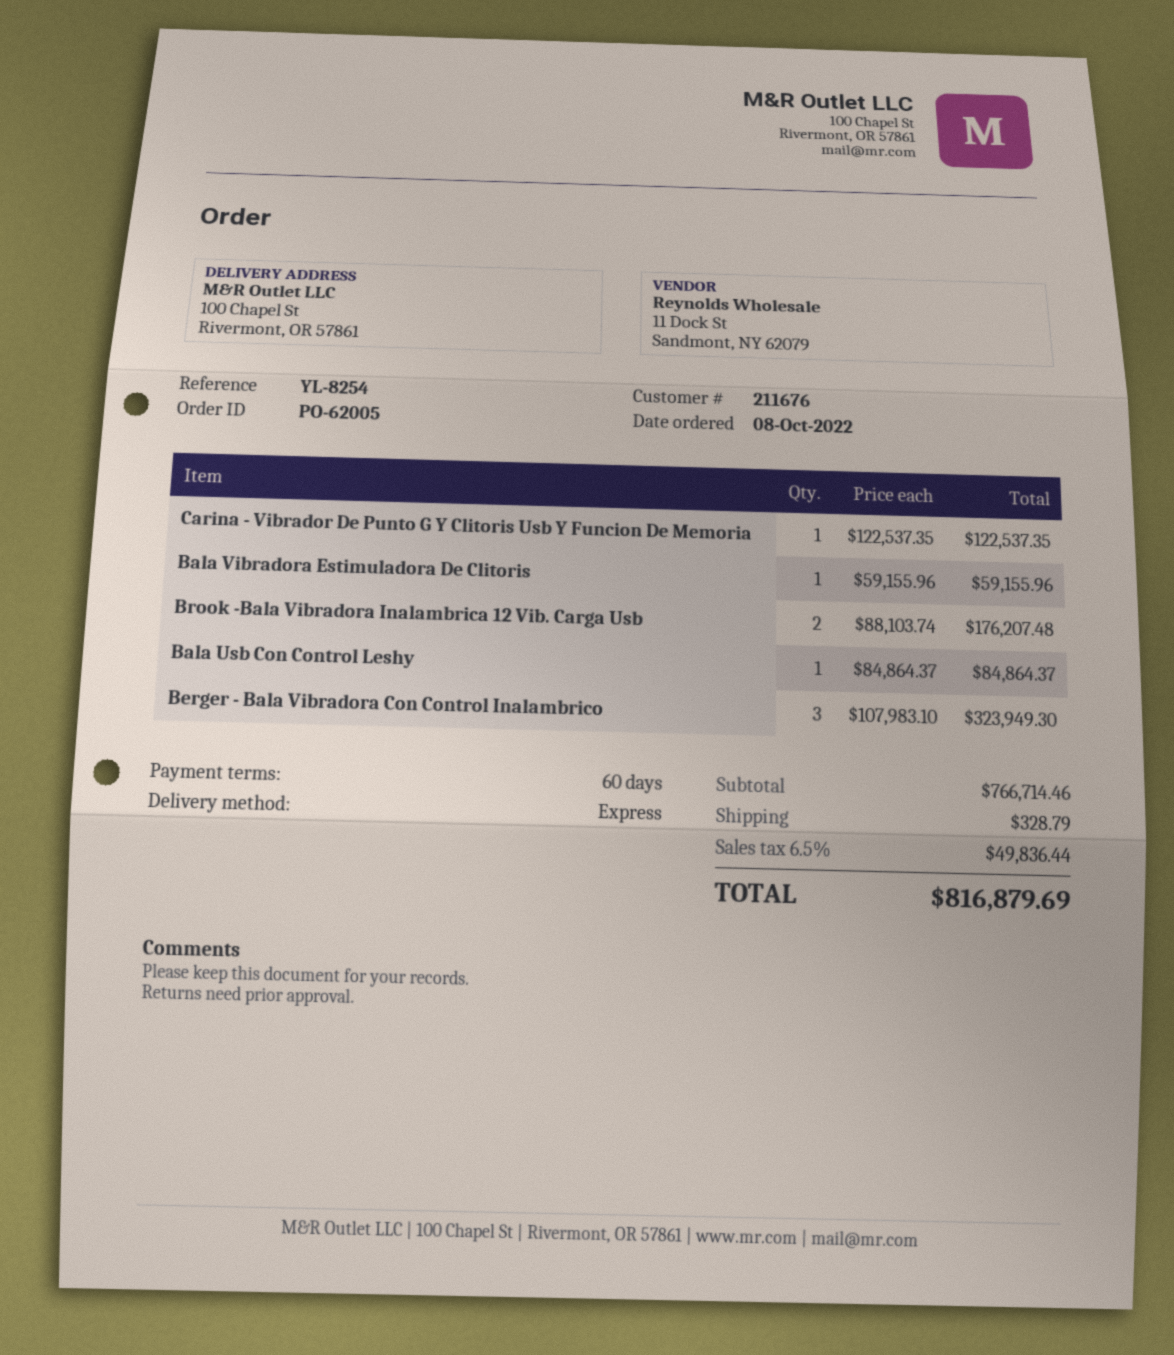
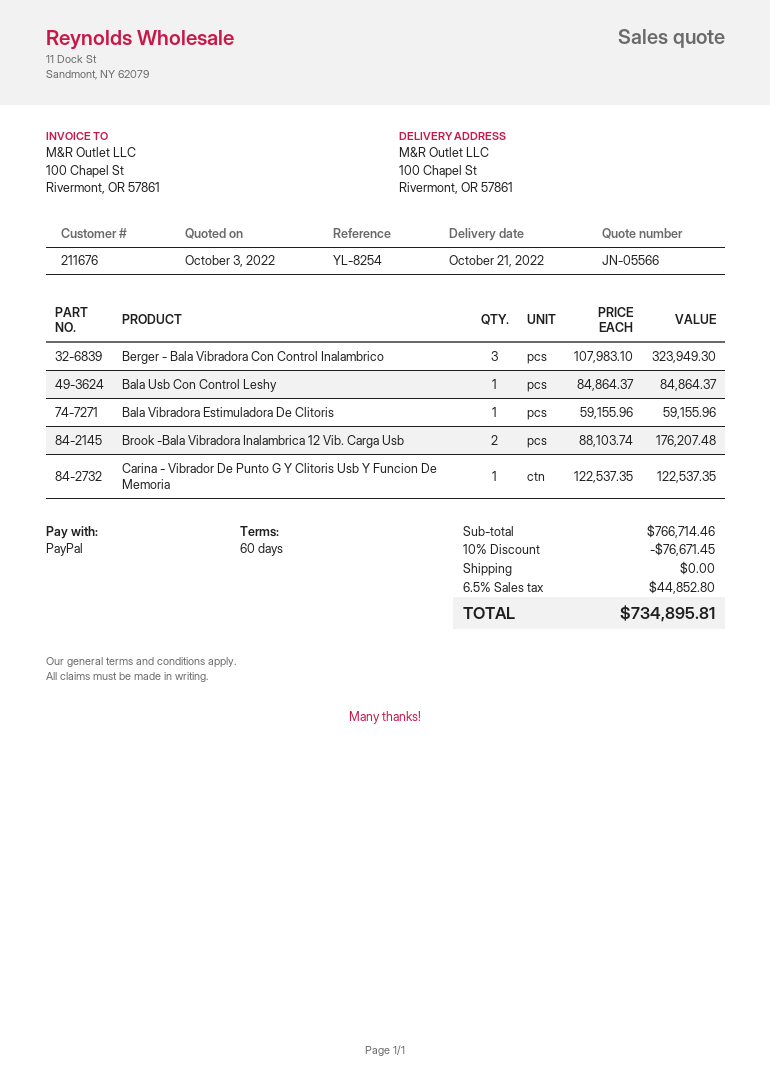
discount: none -> 10% = 76671.45
shipping: 328.79 -> 0.00
tax: 6.5% = 49836.44 -> 6.5% = 44852.80
total: 816879.69 -> 734895.81

